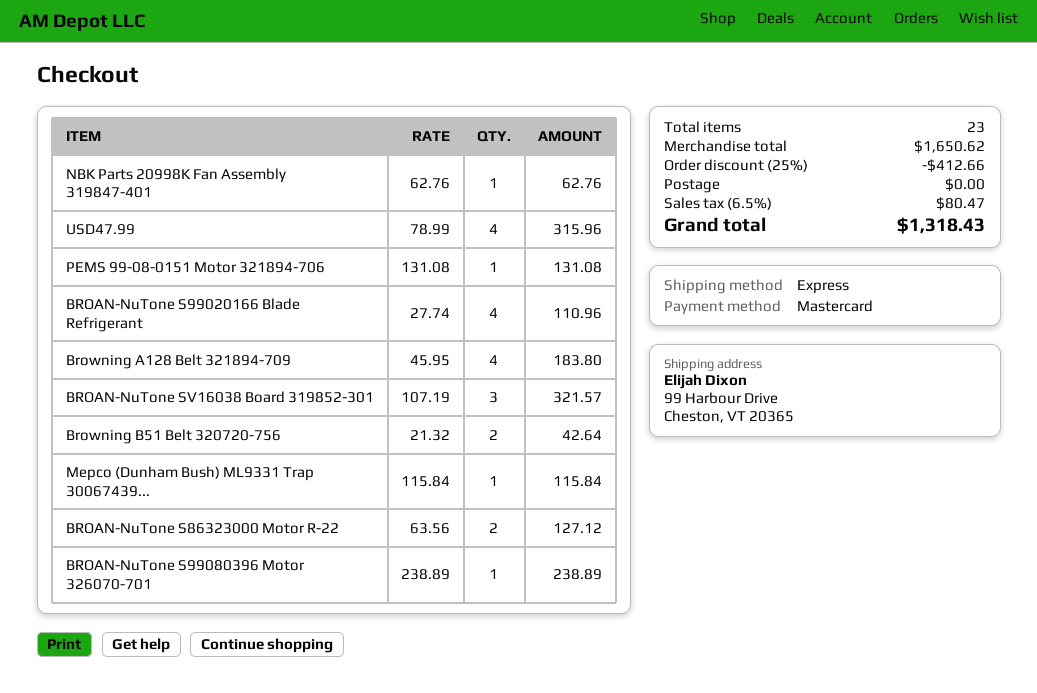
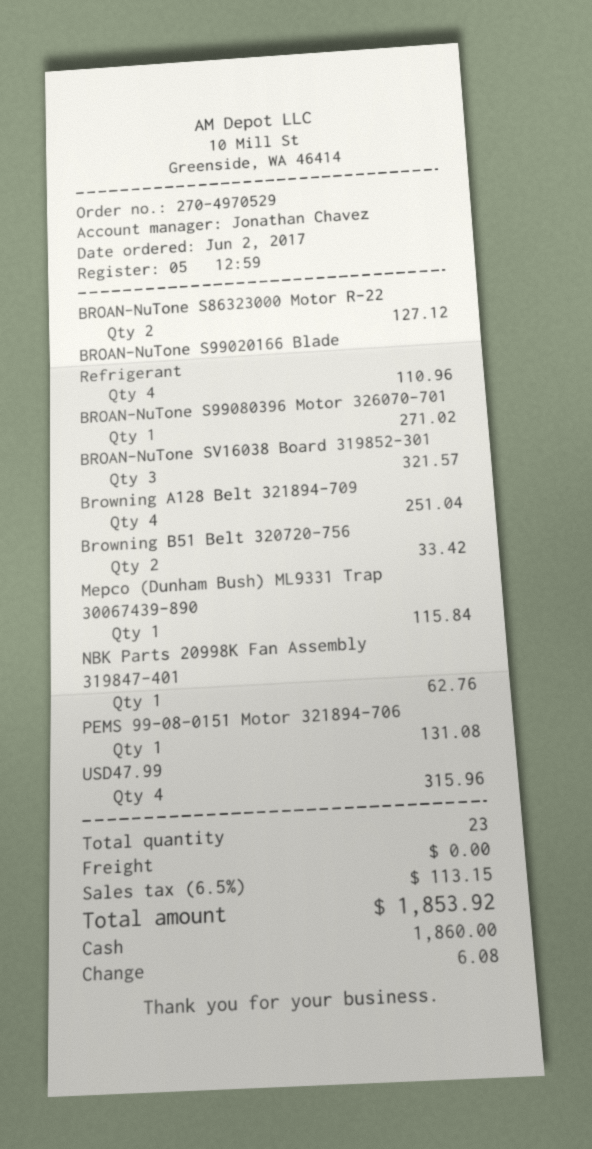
payment method: Mastercard -> cash
Browning A128 Belt 321894-709: 4 for 183.80 -> 4 for 251.04
Browning B51 Belt 320720-756: 2 for 42.64 -> 2 for 33.42
BROAN-NuTone S99080396 Motor 326070-701: 1 for 238.89 -> 1 for 271.02
discount: 25% = 412.66 -> none
tax: 6.5% = 80.47 -> 6.5% = 113.15
total: 1318.43 -> 1853.92

